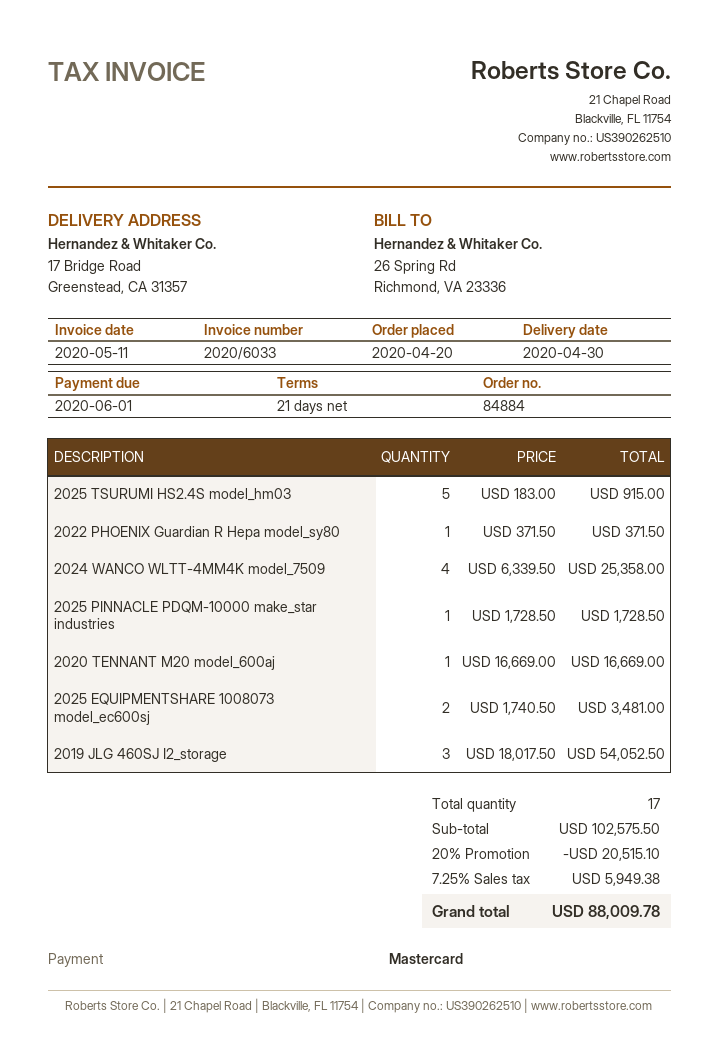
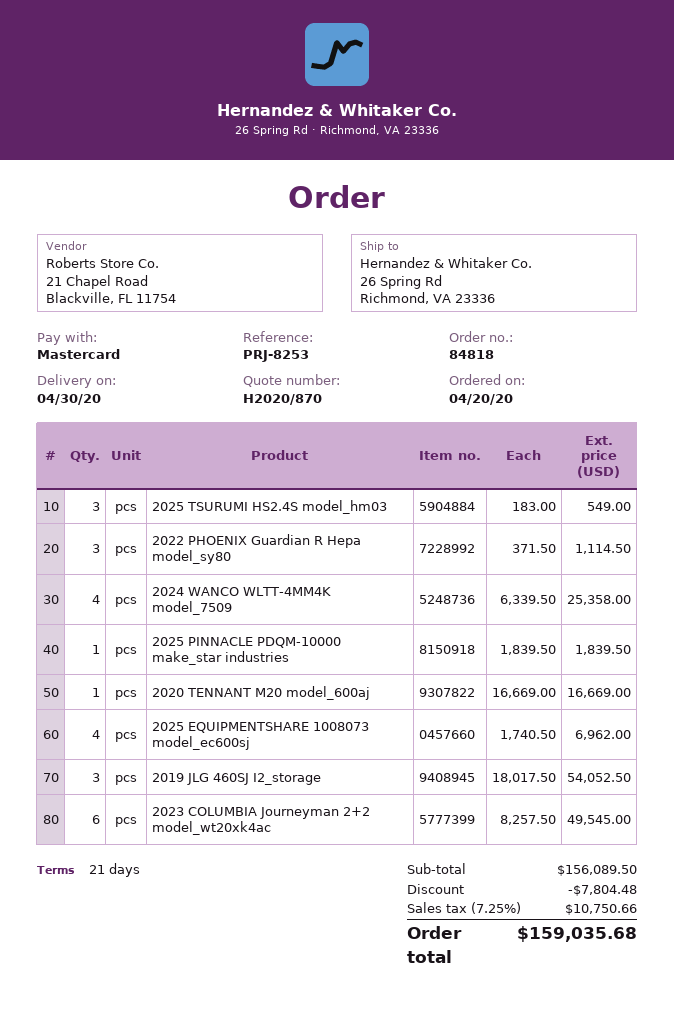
order number: 84884 -> 84818
ship to: 17 Bridge Road, Greenstead, CA 31357 -> 26 Spring Rd, Richmond, VA 23336
2025 TSURUMI HS2.4S model_hm03: 5 x 183.00 = 915.00 -> 3 x 183.00 = 549.00
2022 PHOENIX Guardian R Hepa model_sy80: 1 x 371.50 = 371.50 -> 3 x 371.50 = 1114.50
2025 PINNACLE PDQM-10000 make_star industries: 1 x 1728.50 = 1728.50 -> 1 x 1839.50 = 1839.50
2025 EQUIPMENTSHARE 1008073 model_ec600sj: 2 x 1740.50 = 3481.00 -> 4 x 1740.50 = 6962.00
2023 COLUMBIA Journeyman 2+2 model_wt20xk4ac: none -> 6 x 8257.50 = 49545.00
subtotal: 102575.50 -> 156089.50
discount: 20515.10 -> 7804.48
tax: 7.25% = 5949.38 -> 7.25% = 10750.66
total: 88009.78 -> 159035.68

